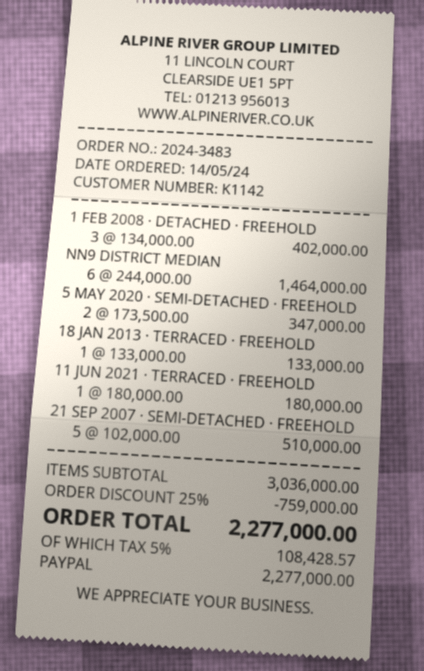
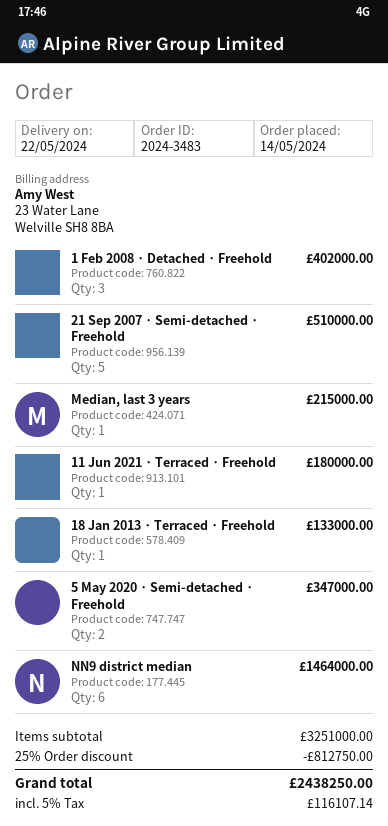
Median, last 3 years: none -> 1 for 215000.00
subtotal: 3036000.00 -> 3251000.00
discount: 25% = 759000.00 -> 25% = 812750.00
tax: 5% = 108428.57 -> 5% = 116107.14
total: 2277000.00 -> 2438250.00

